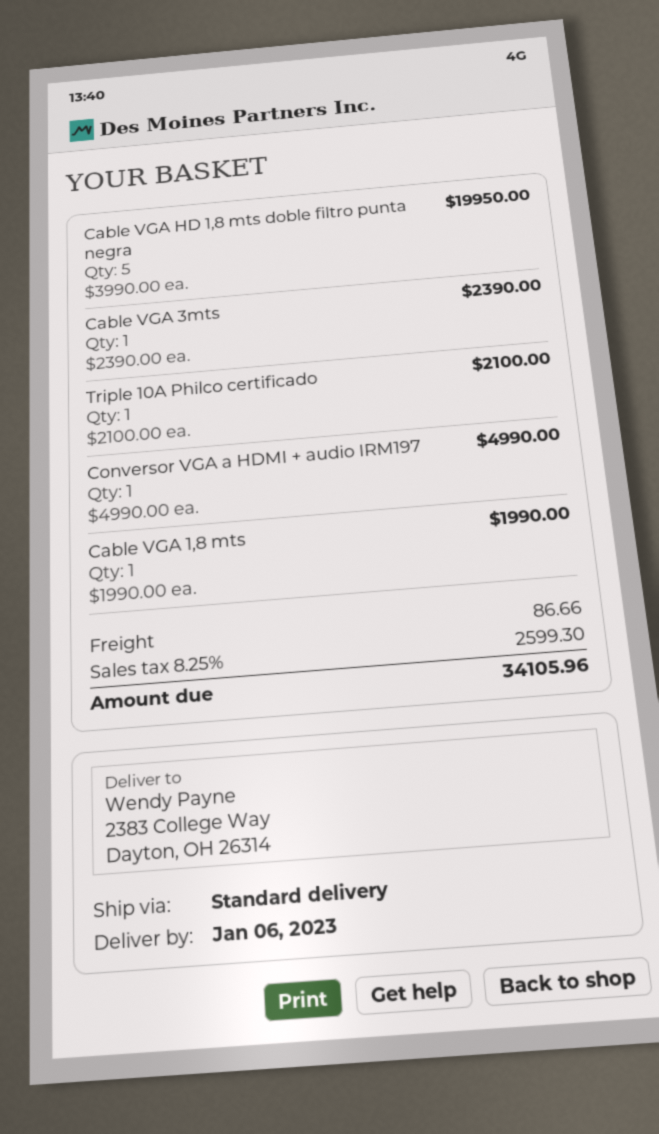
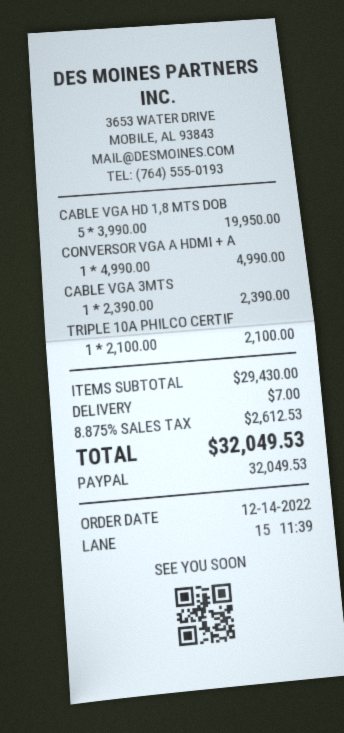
Cable VGA 1,8 mts: 1 x 1990.00 = 1990.00 -> none
shipping: 86.66 -> 7.00
tax: 8.25% = 2599.30 -> 8.875% = 2612.53
total: 34105.96 -> 32049.53

